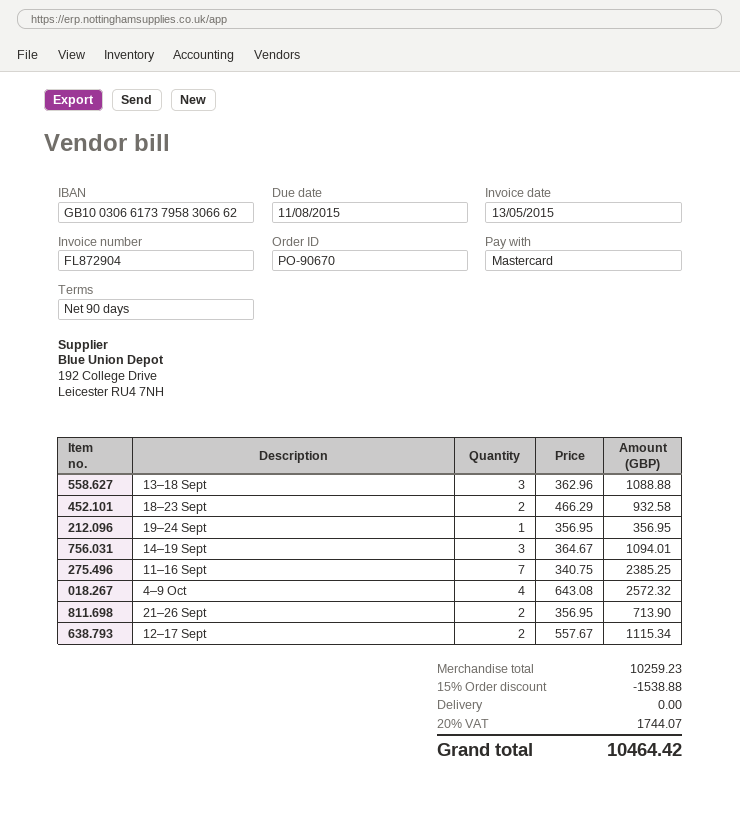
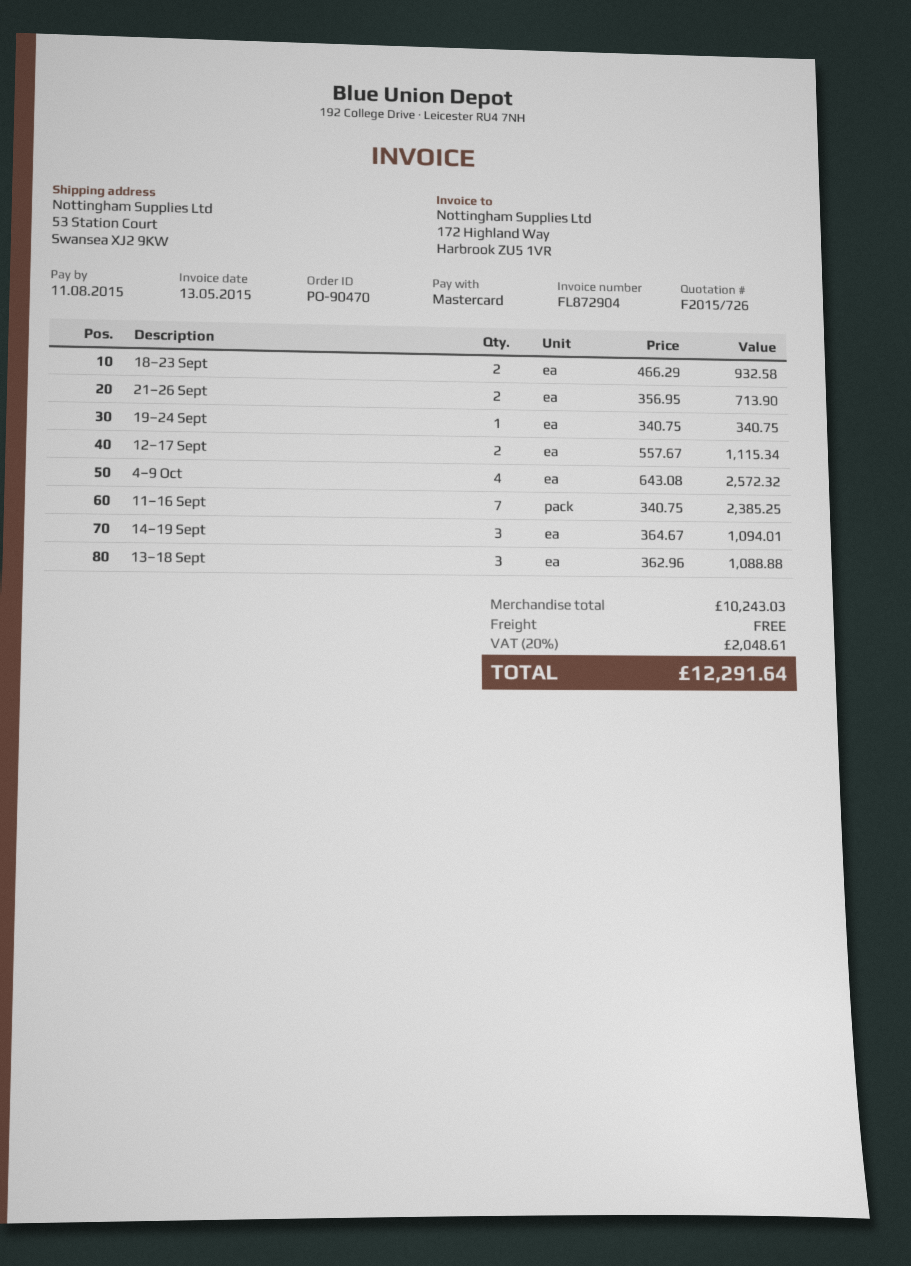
order number: PO-90670 -> PO-90470
19–24 Sept: 1 x 356.95 = 356.95 -> 1 x 340.75 = 340.75
subtotal: 10259.23 -> 10243.03
discount: 15% = 1538.88 -> none
tax: 20% = 1744.07 -> 20% = 2048.61
total: 10464.42 -> 12291.64

